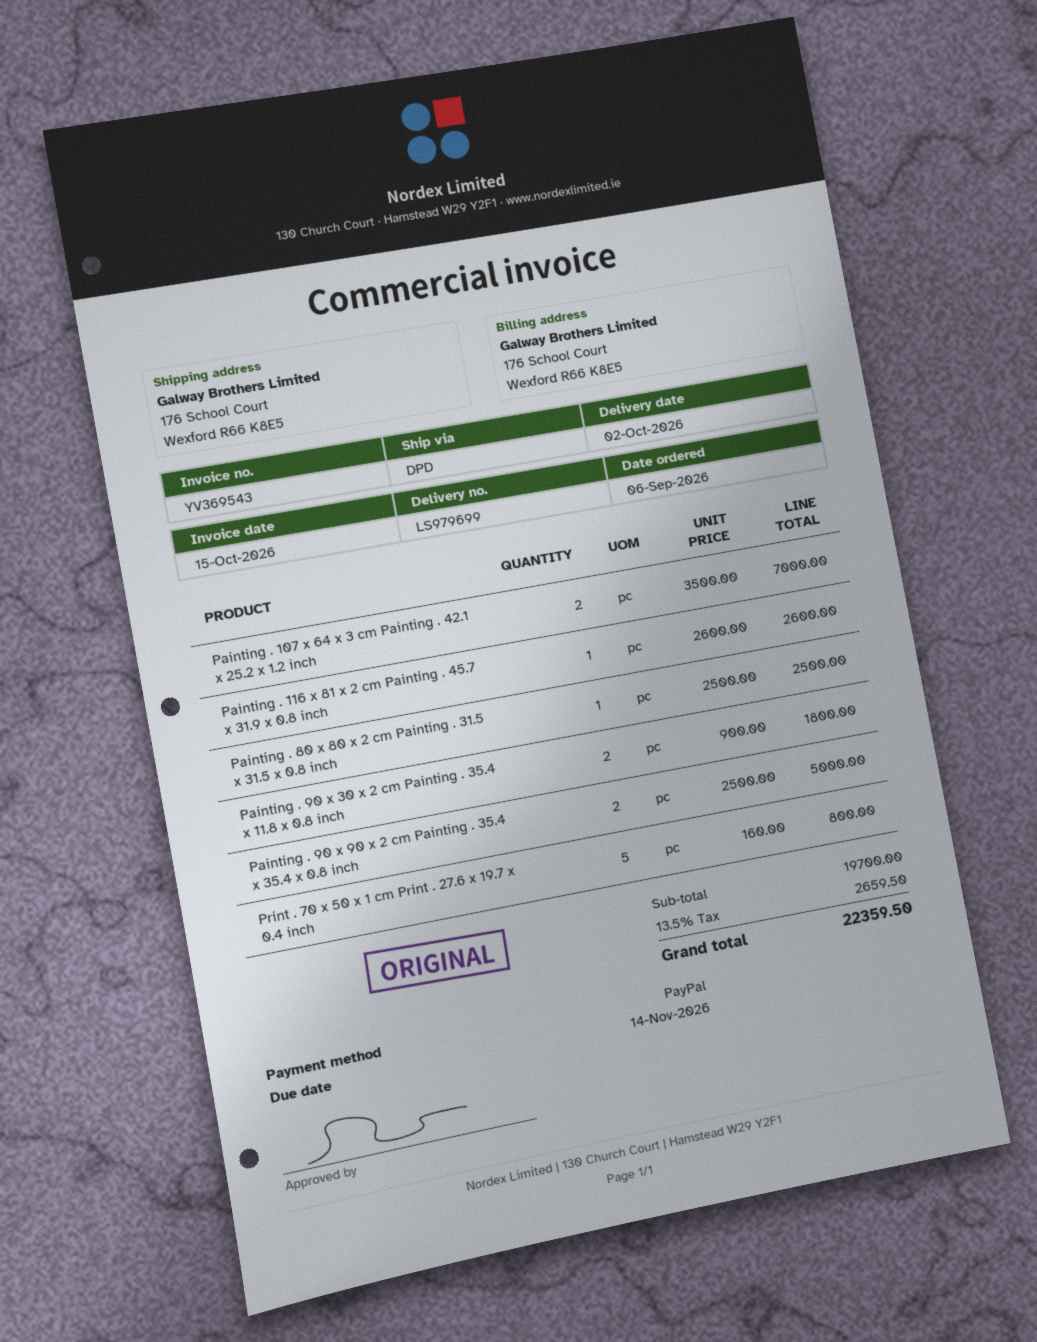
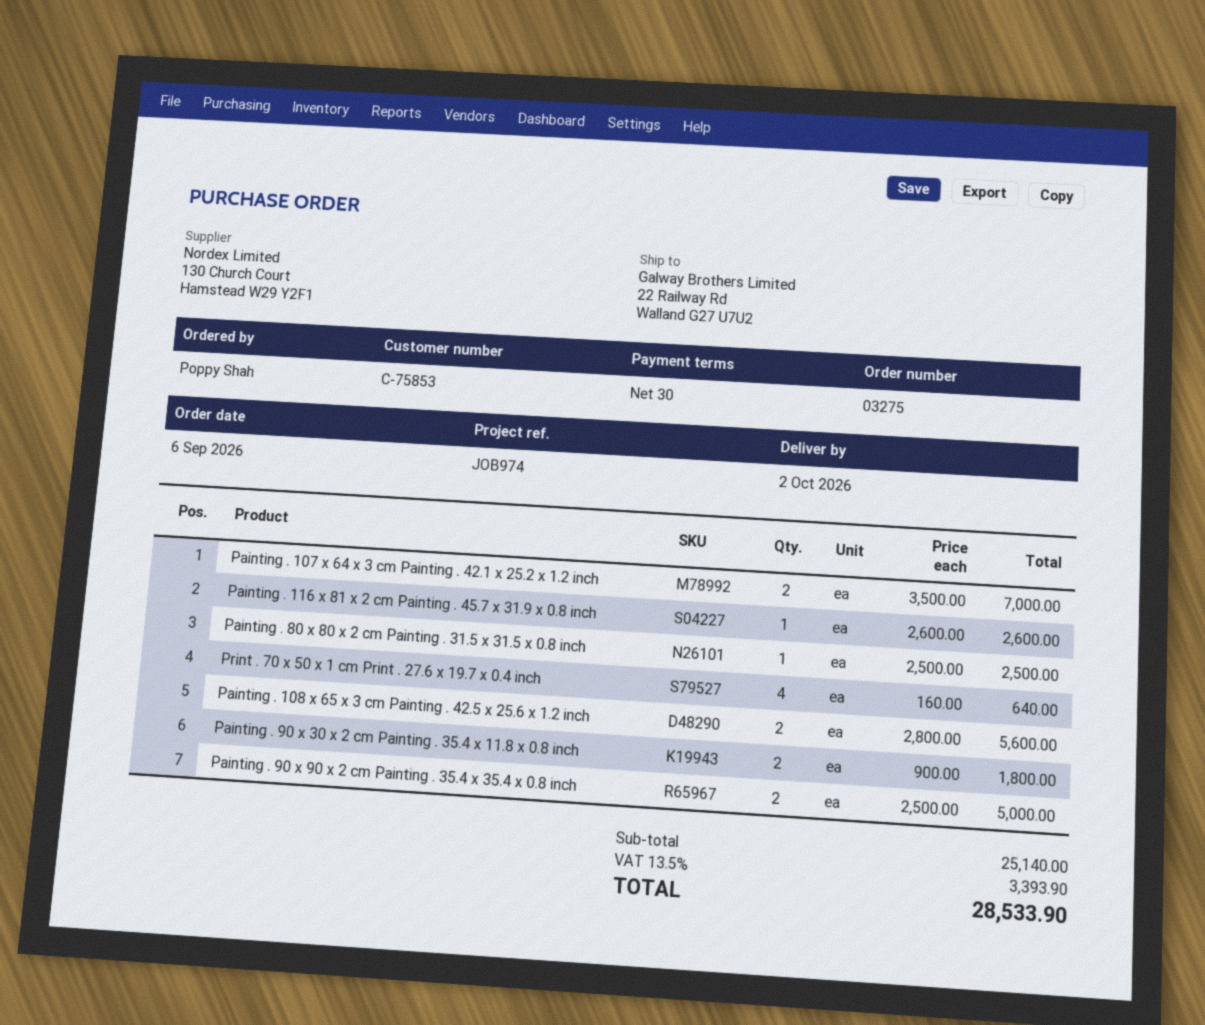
ship to: 176 School Court, Wexford R66 K8E5 -> 22 Railway Rd, Walland G27 U7U2
Print . 70 x 50 x 1 cm Print . 27.6 x 19.7 x 0.4 inch: 5 x 160.00 = 800.00 -> 4 x 160.00 = 640.00
Painting . 108 x 65 x 3 cm Painting . 42.5 x 25.6 x 1.2 inch: none -> 2 x 2800.00 = 5600.00
subtotal: 19700.00 -> 25140.00
tax: 13.5% = 2659.50 -> 13.5% = 3393.90
total: 22359.50 -> 28533.90

